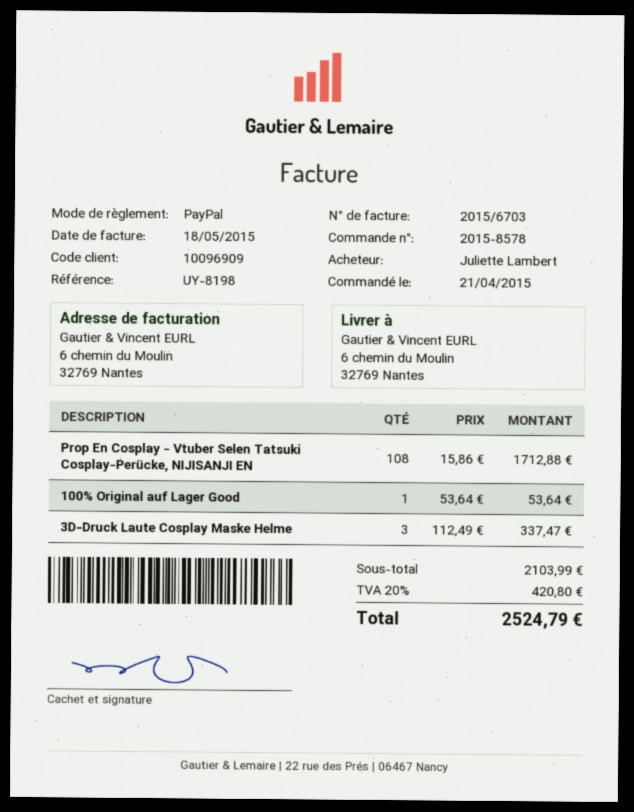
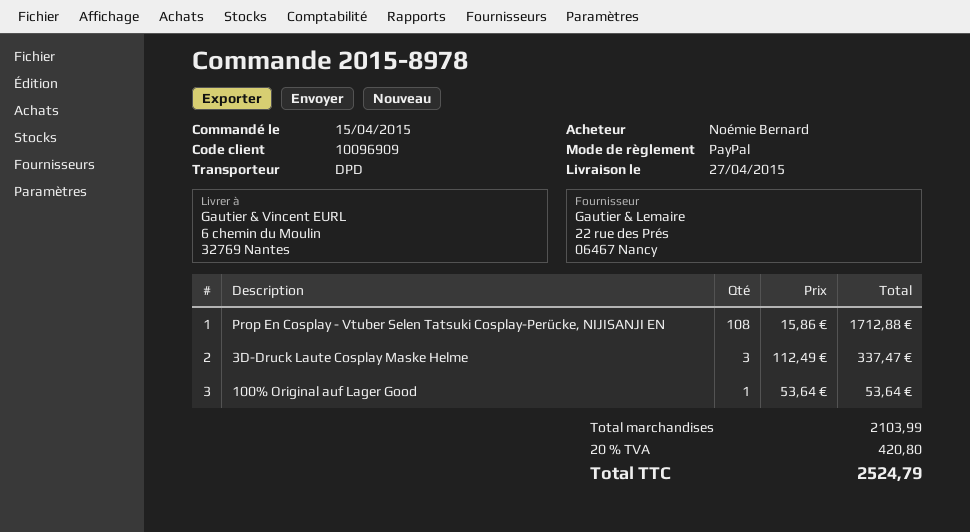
order number: 2015-8578 -> 2015-8978
order date: 2015-04-21 -> 2015-04-15
ordered by: Juliette Lambert -> Noémie Bernard

